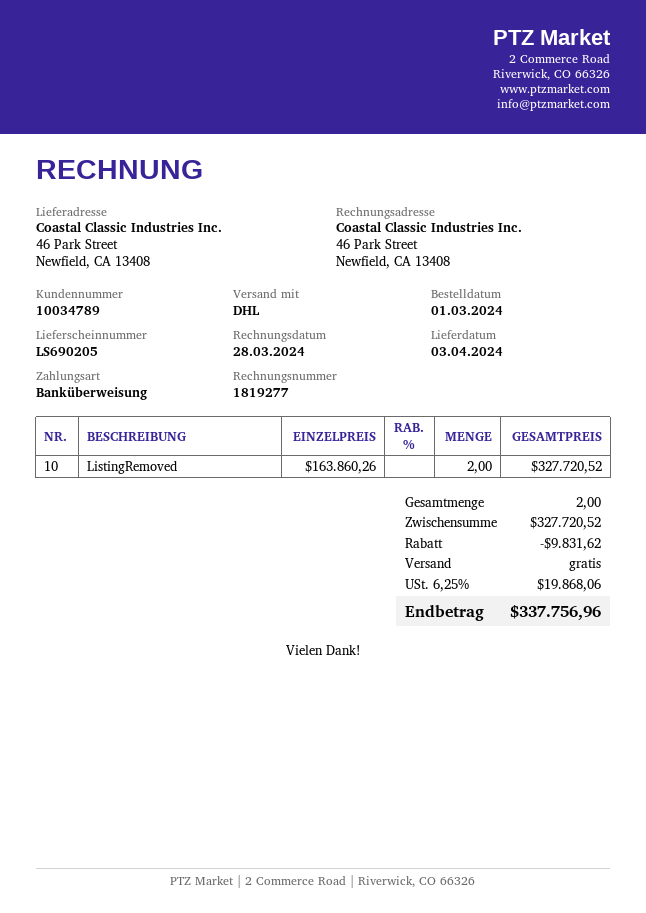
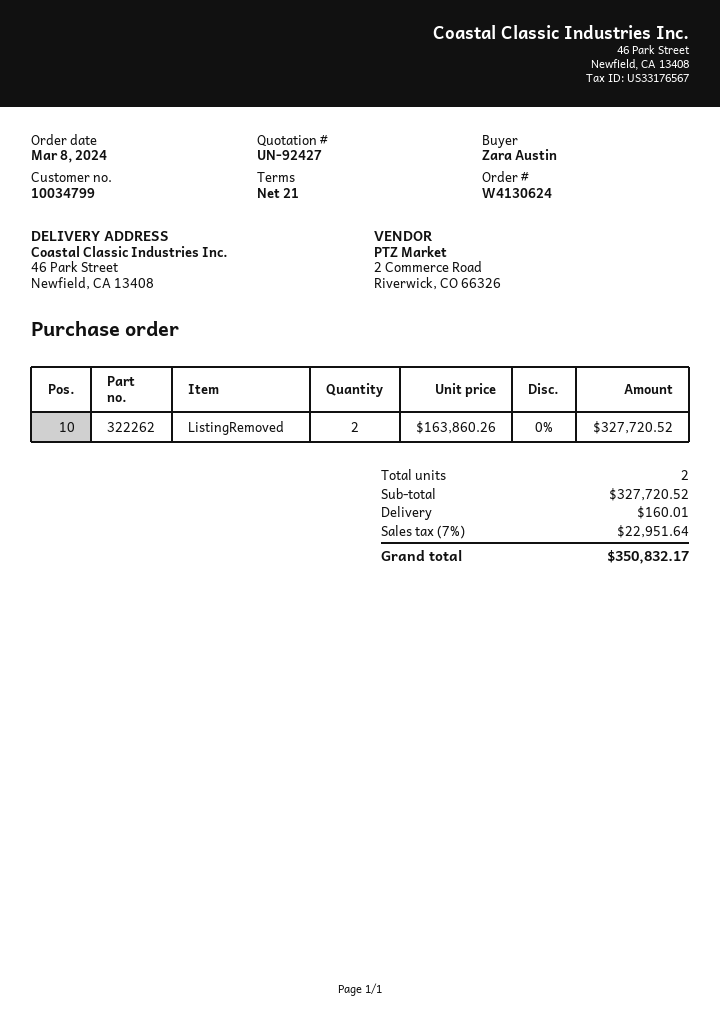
order date: 2024-03-01 -> 2024-03-08
customer number: 10034789 -> 10034799
discount: 9831.62 -> none
shipping: 0.00 -> 160.01
tax: 6.25% = 19868.06 -> 7% = 22951.64
total: 337756.96 -> 350832.17

